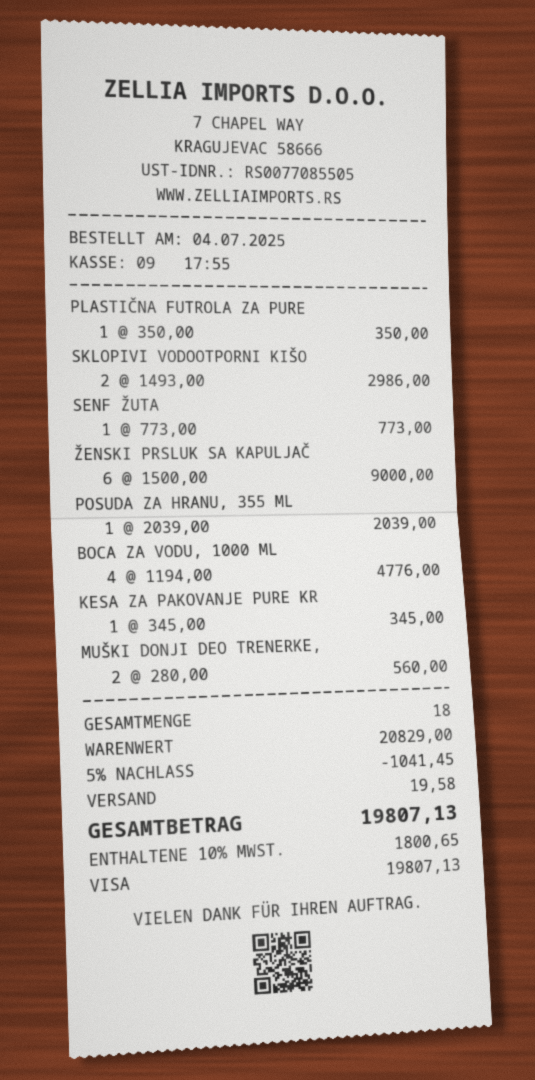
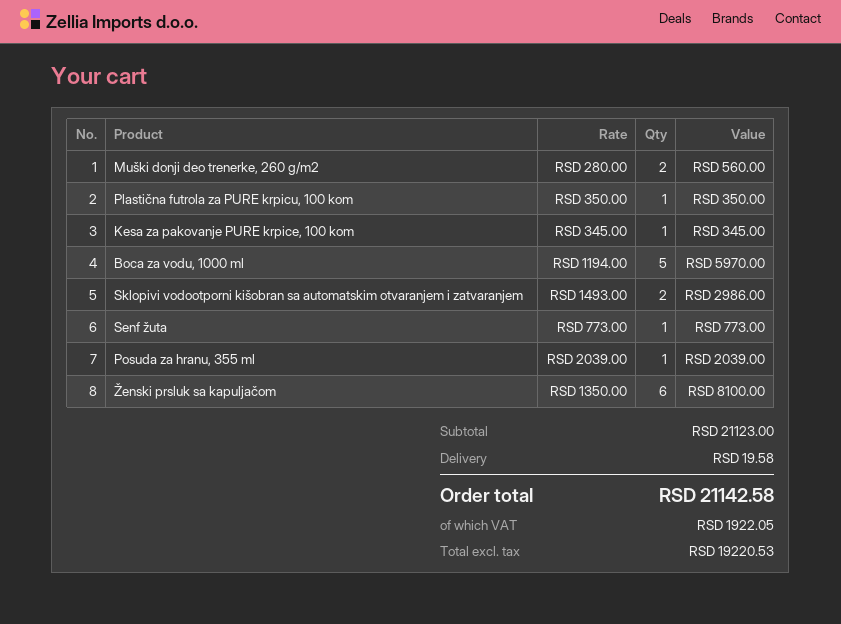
ŽENSKI PRSLUK SA KAPULJAČ: 6 x 1500.00 = 9000.00 -> 6 x 1350.00 = 8100.00
BOCA ZA VODU, 1000 ML: 4 x 1194.00 = 4776.00 -> 5 x 1194.00 = 5970.00
subtotal: 20829.00 -> 21123.00
discount: 5% = 1041.45 -> none
tax: 1800.65 -> 1922.05
total: 19807.13 -> 21142.58

